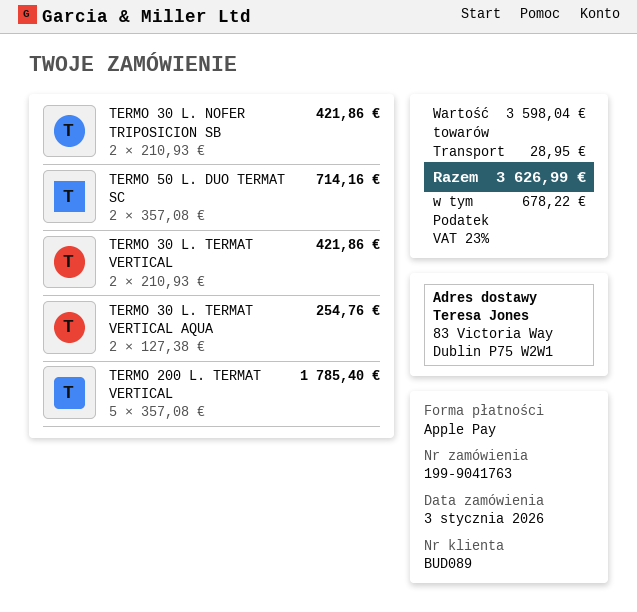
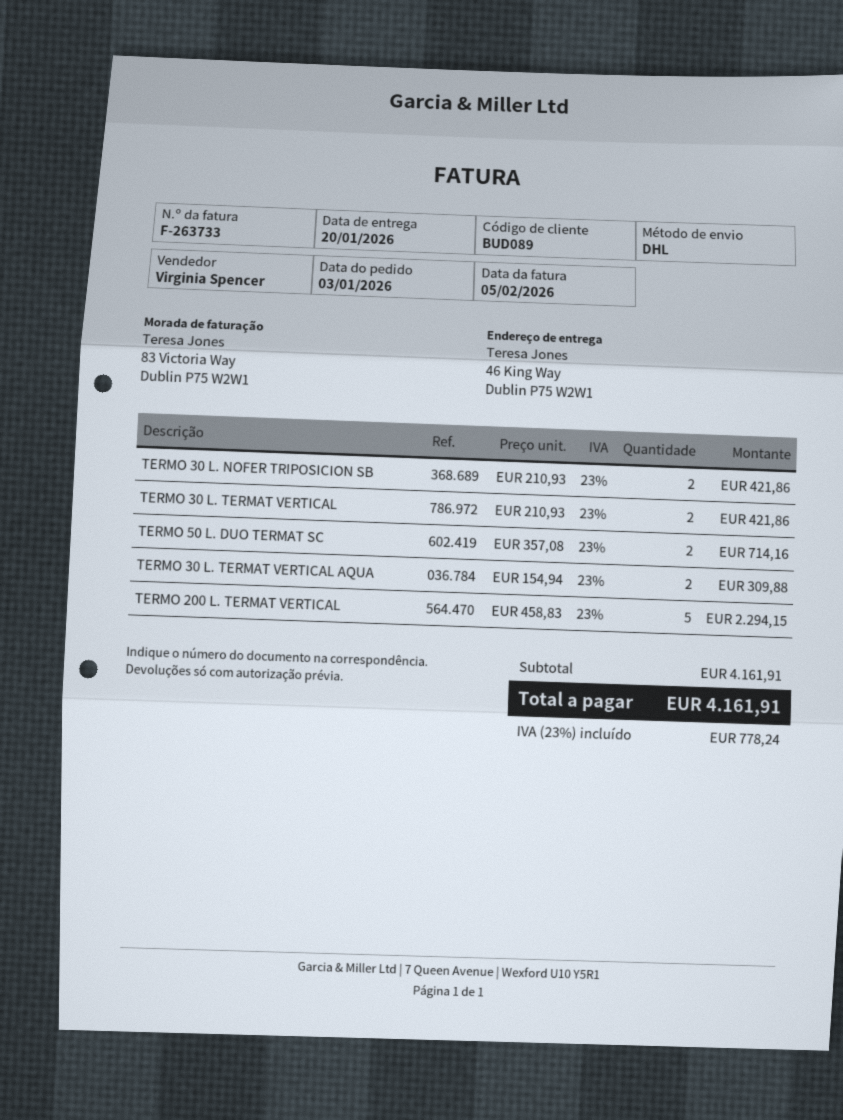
ship to: 83 Victoria Way, Dublin P75 W2W1 -> 46 King Way, Dublin P75 W2W1
TERMO 30 L. TERMAT VERTICAL AQUA: 2 x 127.38 = 254.76 -> 2 x 154.94 = 309.88
TERMO 200 L. TERMAT VERTICAL: 5 x 357.08 = 1785.40 -> 5 x 458.83 = 2294.15
subtotal: 3598.04 -> 4161.91
shipping: 28.95 -> none
tax: 23% = 678.22 -> 23% = 778.24
total: 3626.99 -> 4161.91

